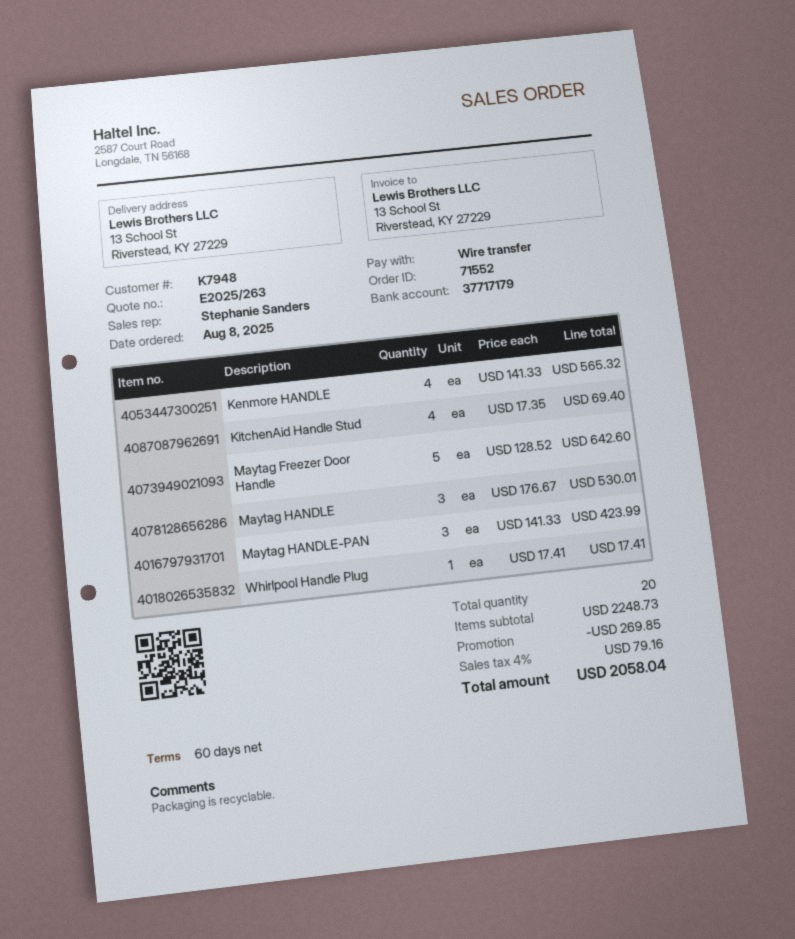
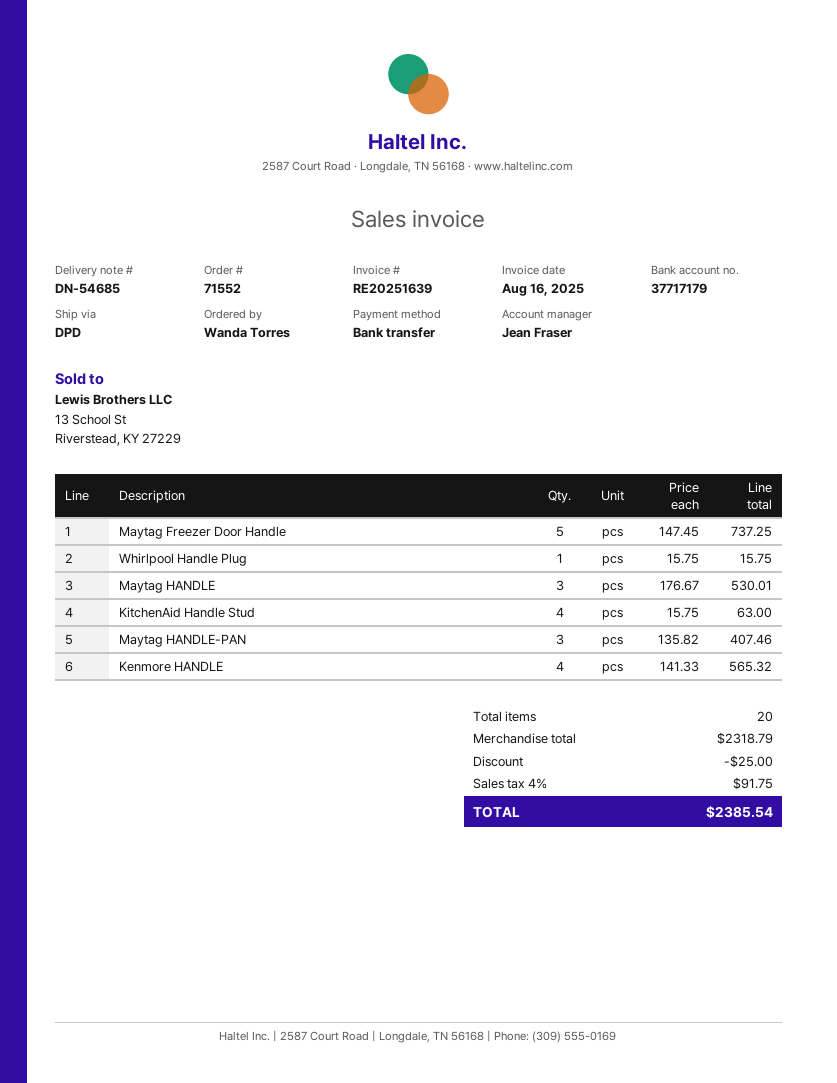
sales rep: Stephanie Sanders -> Jean Fraser
KitchenAid Handle Stud: 4 x 17.35 = 69.40 -> 4 x 15.75 = 63.00
Maytag Freezer Door Handle: 5 x 128.52 = 642.60 -> 5 x 147.45 = 737.25
Maytag HANDLE-PAN: 3 x 141.33 = 423.99 -> 3 x 135.82 = 407.46
Whirlpool Handle Plug: 1 x 17.41 = 17.41 -> 1 x 15.75 = 15.75
subtotal: 2248.73 -> 2318.79
discount: 269.85 -> 25.00
tax: 4% = 79.16 -> 4% = 91.75
total: 2058.04 -> 2385.54

